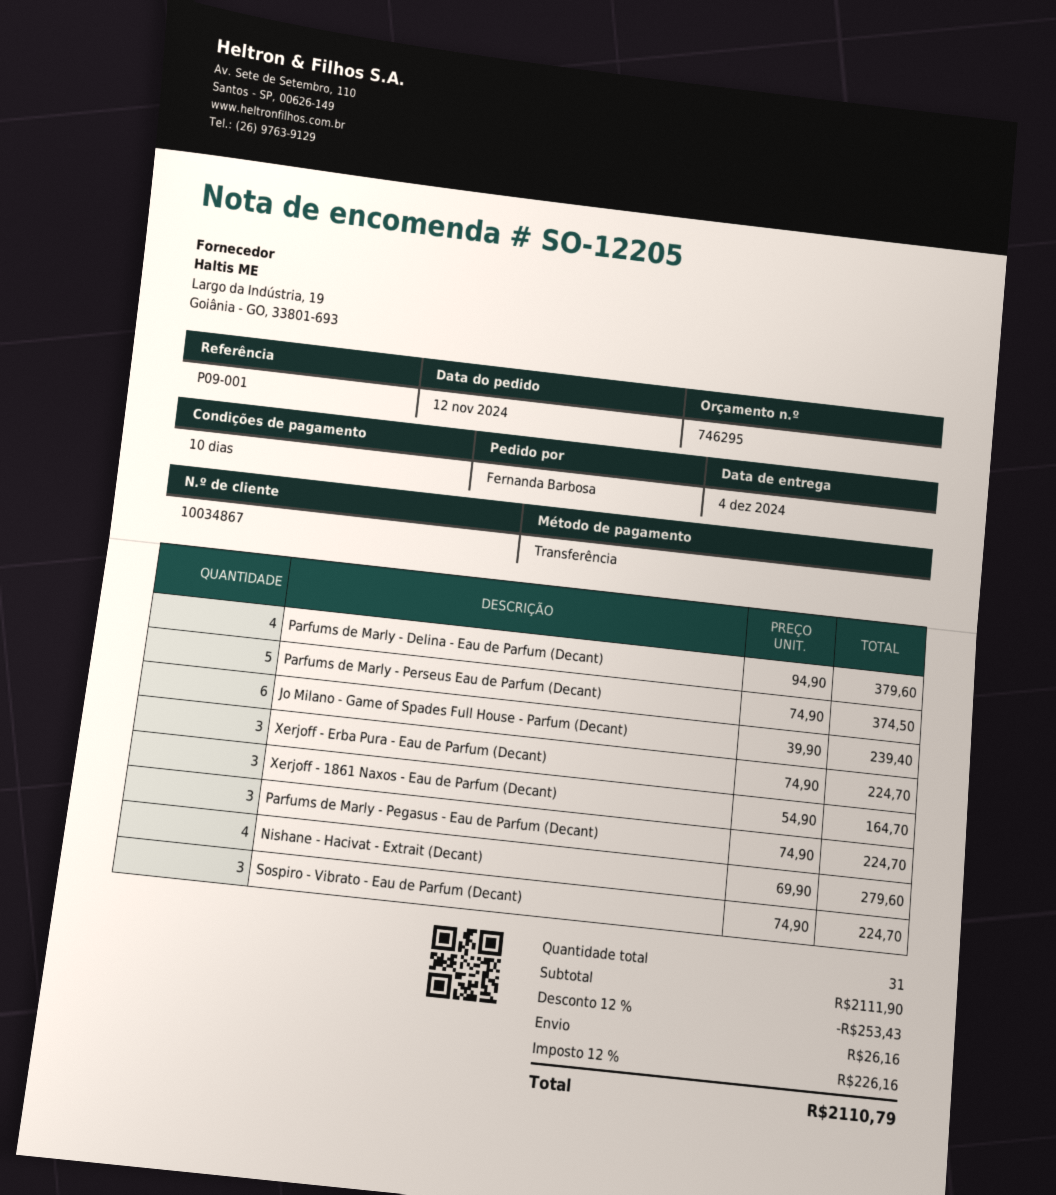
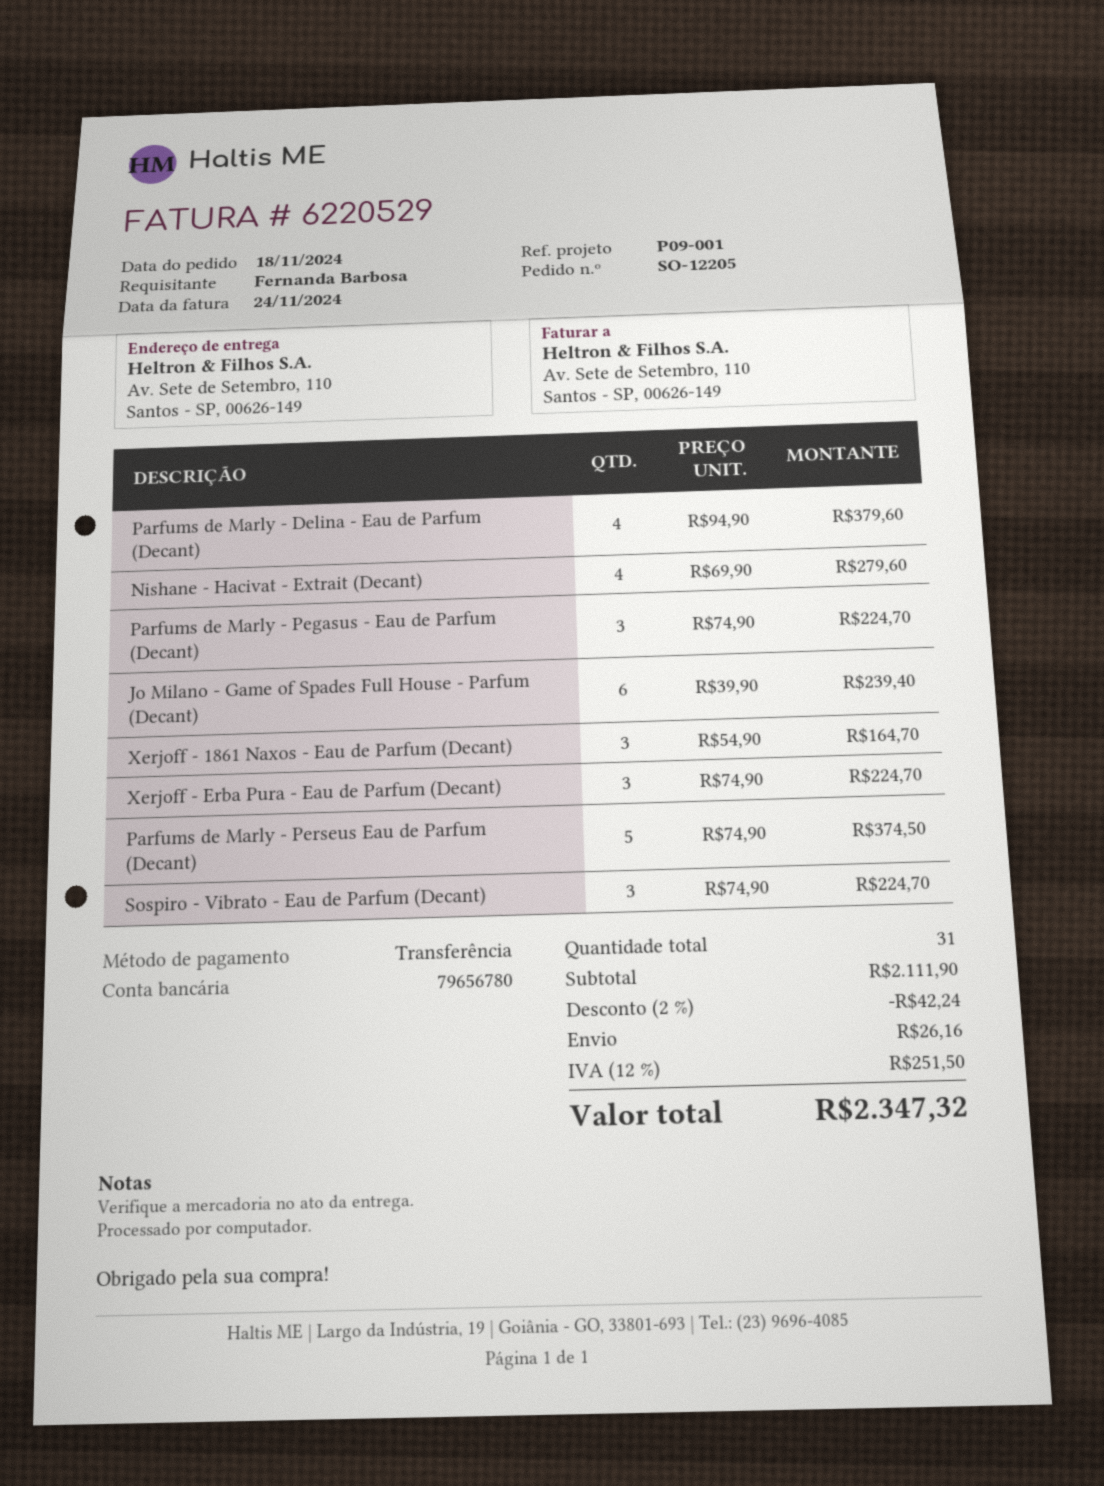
order date: 2024-11-12 -> 2024-11-18
discount: 12% = 253.43 -> 2% = 42.24
tax: 12% = 226.16 -> 12% = 251.50
total: 2110.79 -> 2347.32

